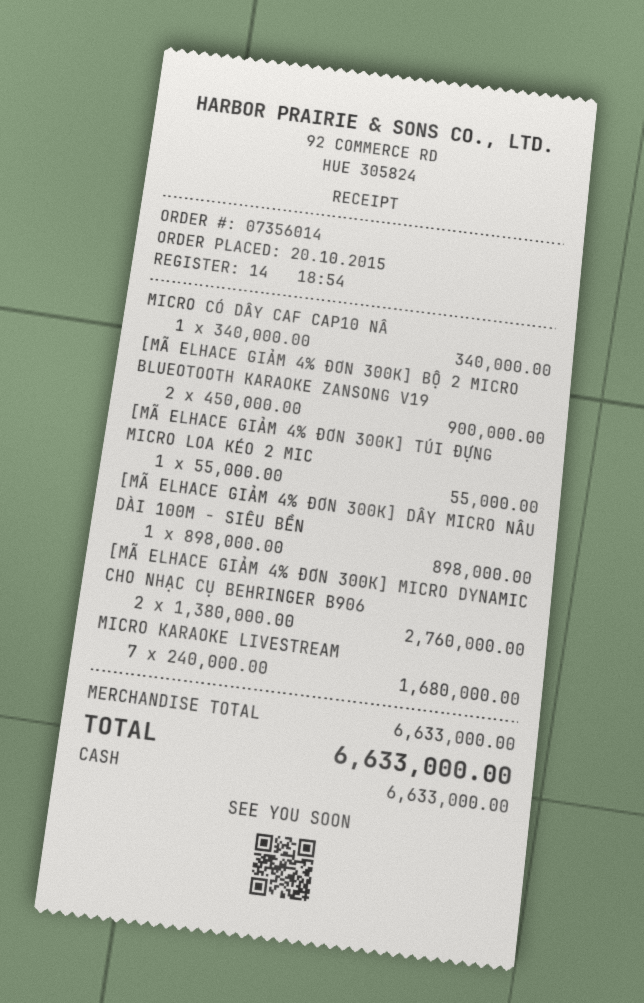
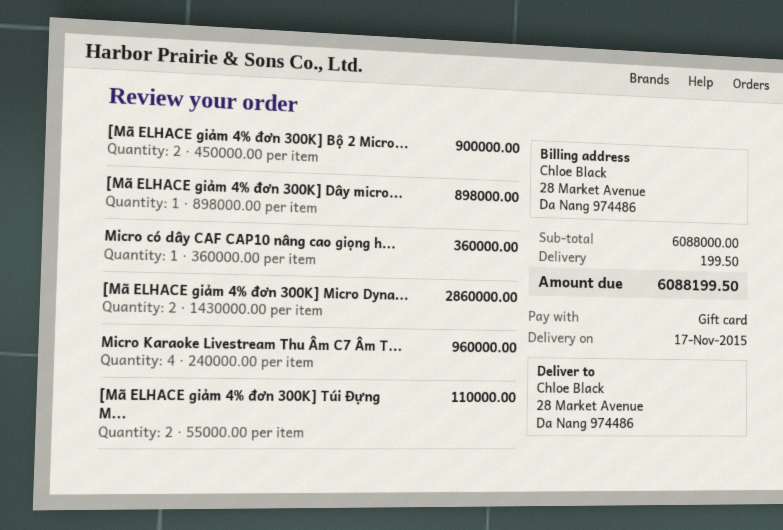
payment method: cash -> gift card
MICRO CÓ DÂY CAF CAP10 NÂ: 1 x 340000.00 = 340000.00 -> 1 x 360000.00 = 360000.00
[MÃ ELHACE GIẢM 4% ĐƠN 300K] TÚI ĐỰNG MICRO LOA KÉO 2 MIC: 1 x 55000.00 = 55000.00 -> 2 x 55000.00 = 110000.00
[MÃ ELHACE GIẢM 4% ĐƠN 300K] MICRO DYNAMIC CHO NHẠC CỤ BEHRINGER B906: 2 x 1380000.00 = 2760000.00 -> 2 x 1430000.00 = 2860000.00
MICRO KARAOKE LIVESTREAM: 7 x 240000.00 = 1680000.00 -> 4 x 240000.00 = 960000.00
subtotal: 6633000.00 -> 6088000.00
shipping: none -> 199.50
total: 6633000.00 -> 6088199.50

